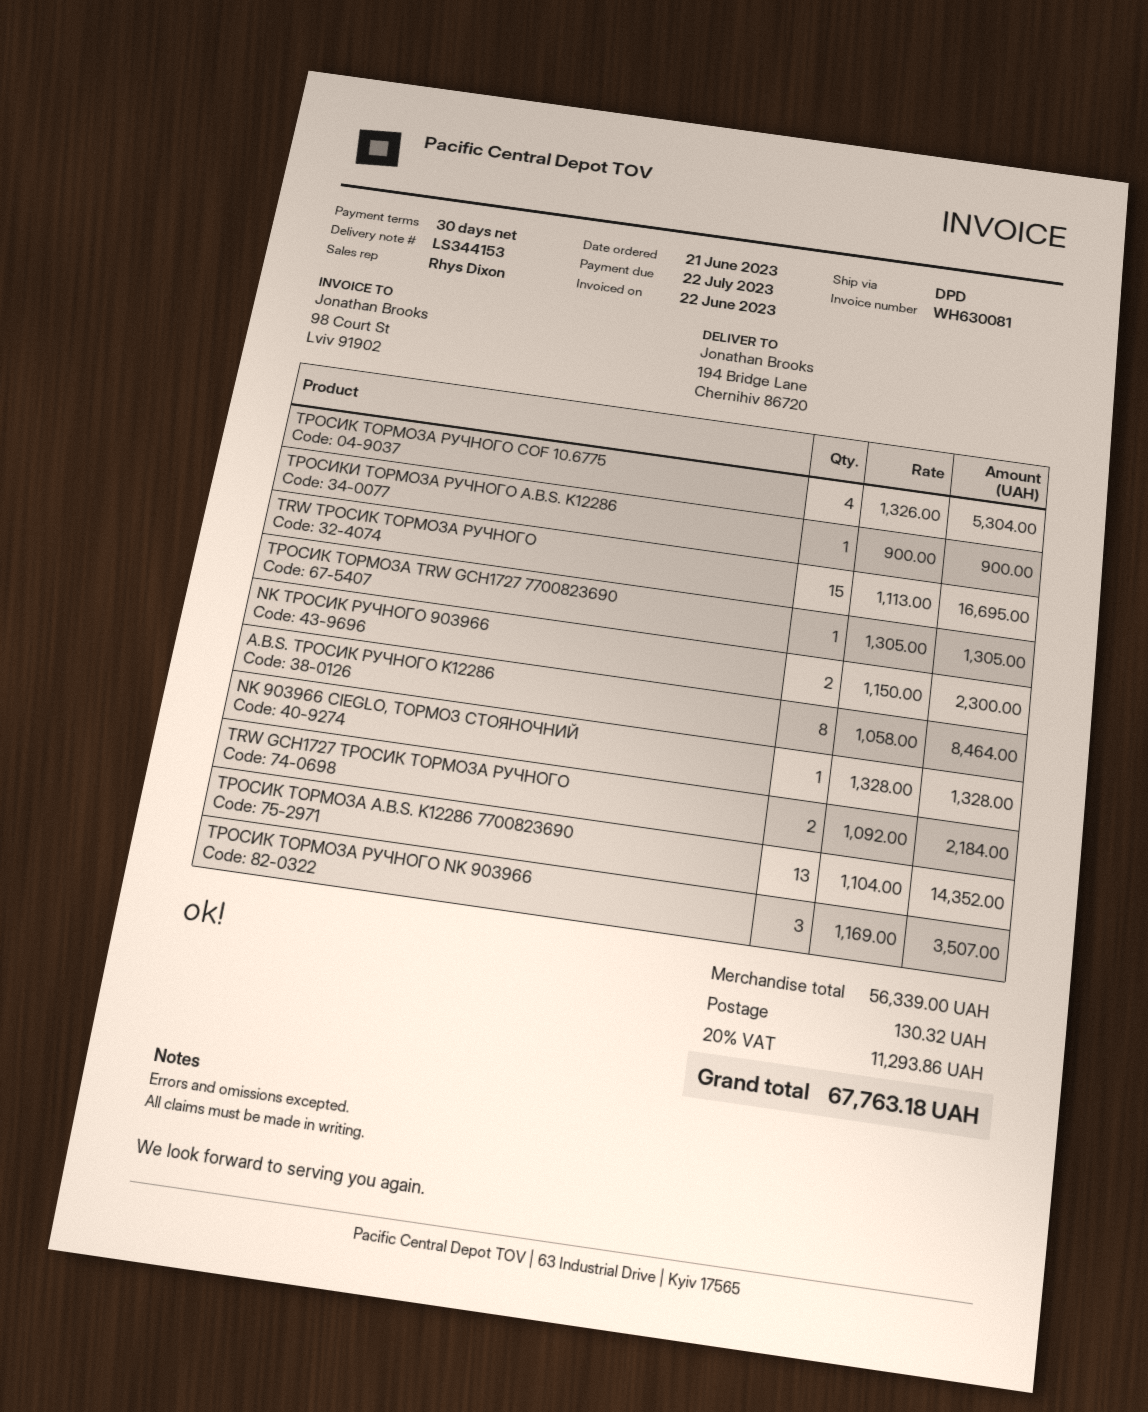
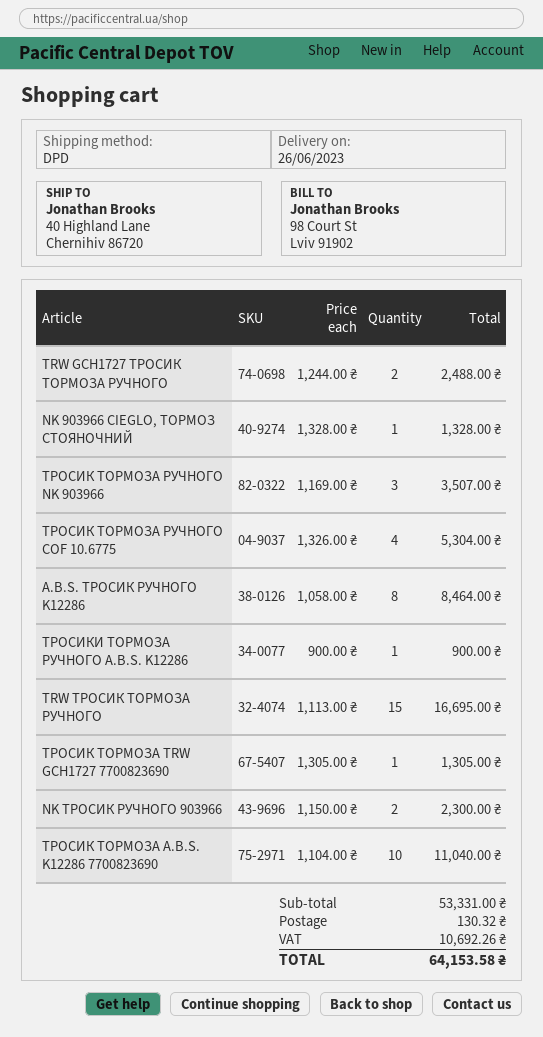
ship to: 194 Bridge Lane, Chernihiv 86720 -> 40 Highland Lane, Chernihiv 86720
TRW GCH1727 ТРОСИК ТОРМОЗА РУЧНОГО: 2 x 1092.00 = 2184.00 -> 2 x 1244.00 = 2488.00
ТРОСИК ТОРМОЗА A.B.S. K12286 7700823690: 13 x 1104.00 = 14352.00 -> 10 x 1104.00 = 11040.00
subtotal: 56339.00 -> 53331.00
tax: 11293.86 -> 10692.26
total: 67763.18 -> 64153.58

